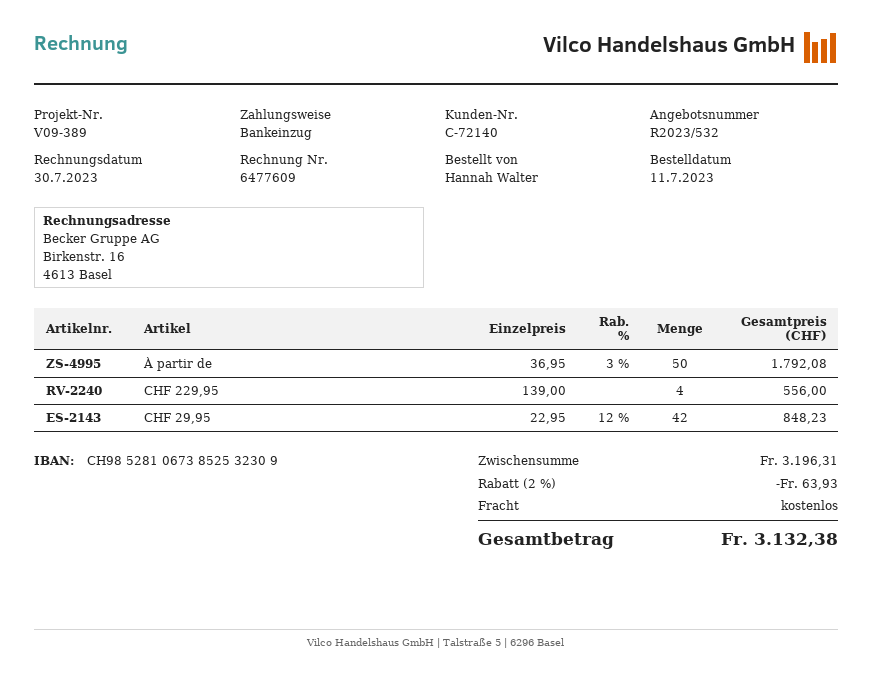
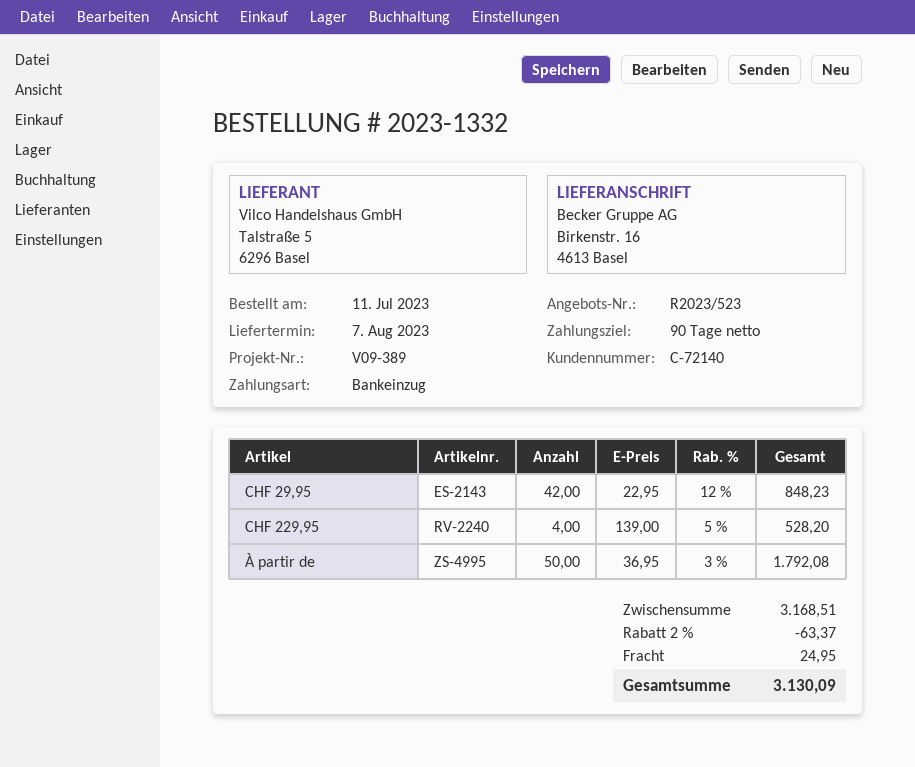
quote number: R2023/532 -> R2023/523
CHF 229,95: 4 x 139.00 = 556.00 -> 4 x 139.00 - 5% = 528.20
subtotal: 3196.31 -> 3168.51
discount: 2% = 63.93 -> 2% = 63.37
shipping: 0.00 -> 24.95
total: 3132.38 -> 3130.09

